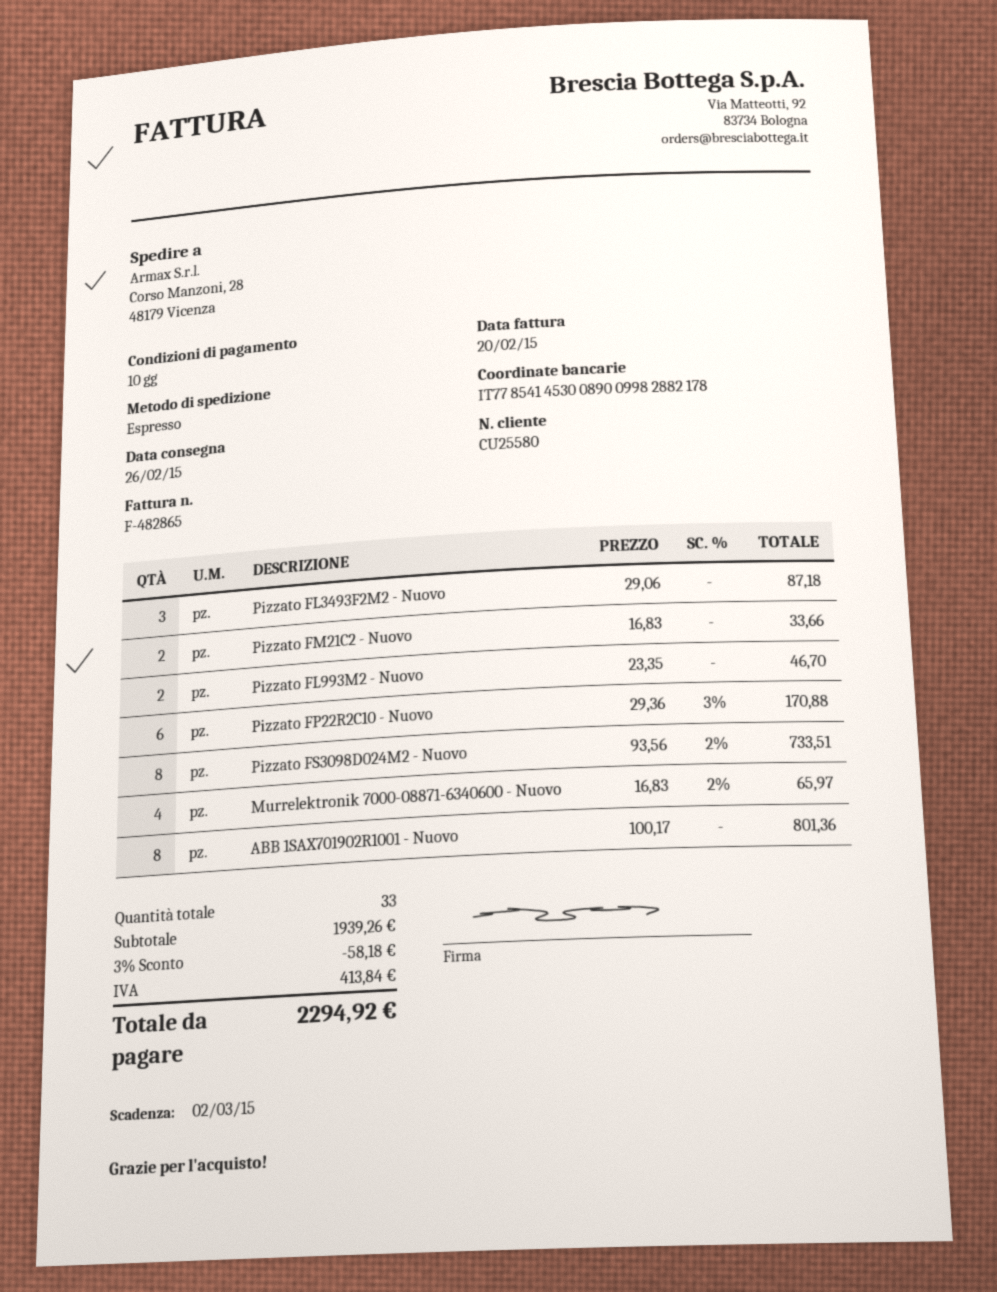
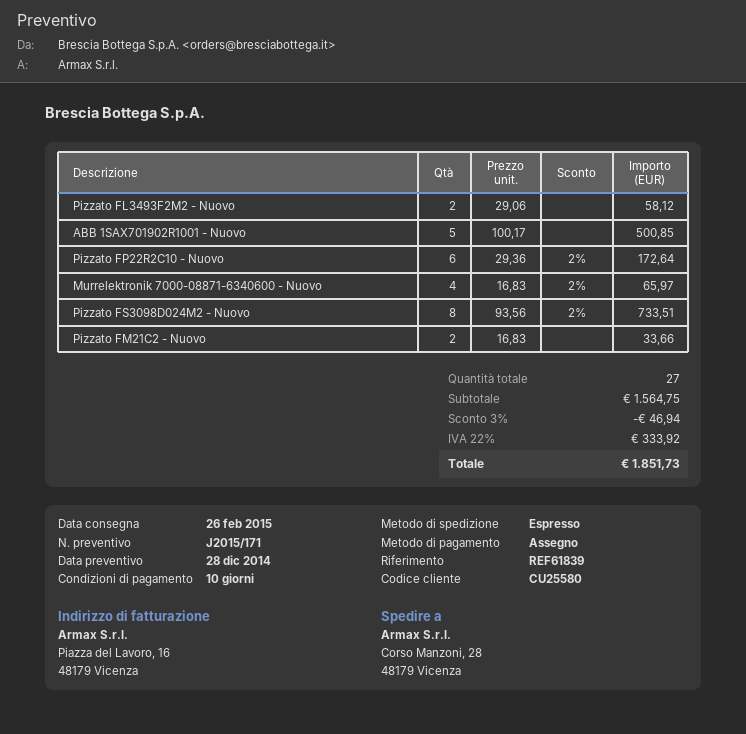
Pizzato FL3493F2M2 - Nuovo: 3 x 29.06 = 87.18 -> 2 x 29.06 = 58.12
Pizzato FL993M2 - Nuovo: 2 x 23.35 = 46.70 -> none
Pizzato FP22R2C10 - Nuovo: 6 x 29.36 - 3% = 170.88 -> 6 x 29.36 - 2% = 172.64
ABB 1SAX701902R1001 - Nuovo: 8 x 100.17 = 801.36 -> 5 x 100.17 = 500.85
total quantity: 33 -> 27
subtotal: 1939.26 -> 1564.75
discount: 3% = 58.18 -> 3% = 46.94
tax: 413.84 -> 333.92
total: 2294.92 -> 1851.73

